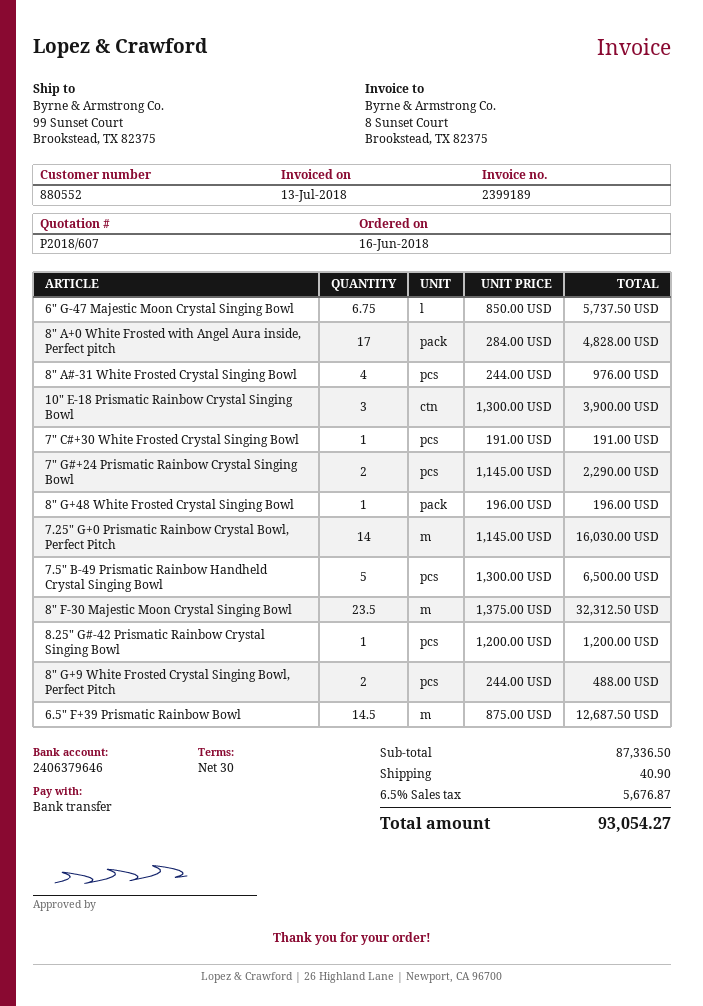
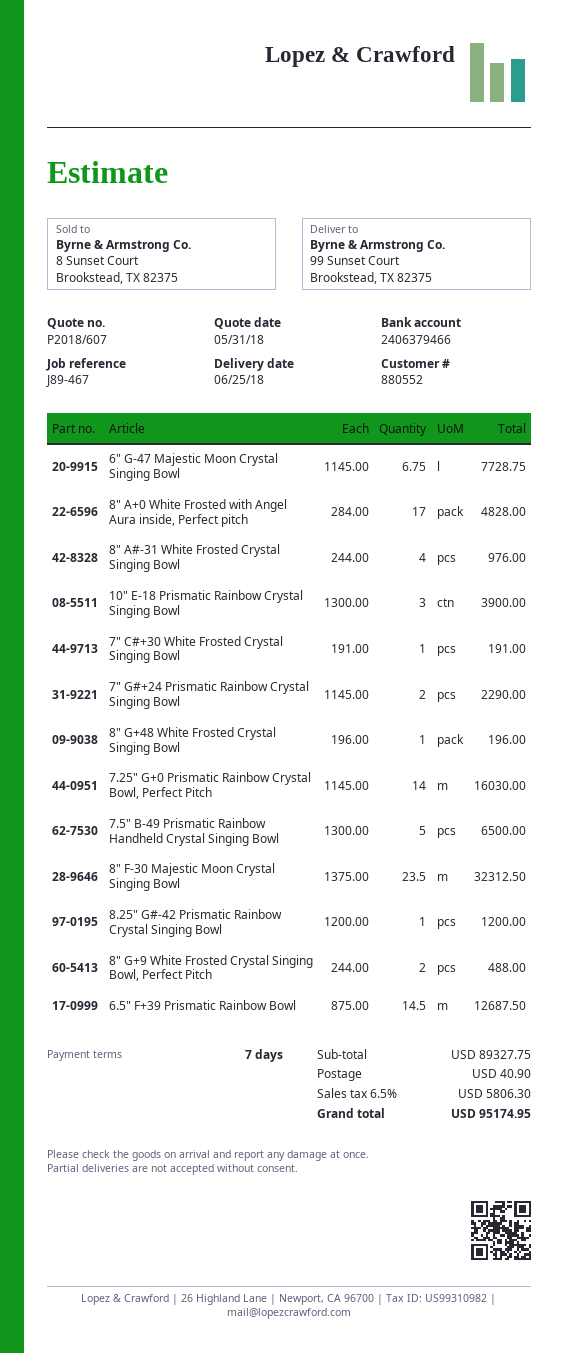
payment terms: 30 days -> 7 days
bank account: 2406379646 -> 2406379466
6" G-47 Majestic Moon Crystal Singing Bowl: 6.75 x 850.00 = 5737.50 -> 6.75 x 1145.00 = 7728.75
subtotal: 87336.50 -> 89327.75
tax: 6.5% = 5676.87 -> 6.5% = 5806.30
total: 93054.27 -> 95174.95

